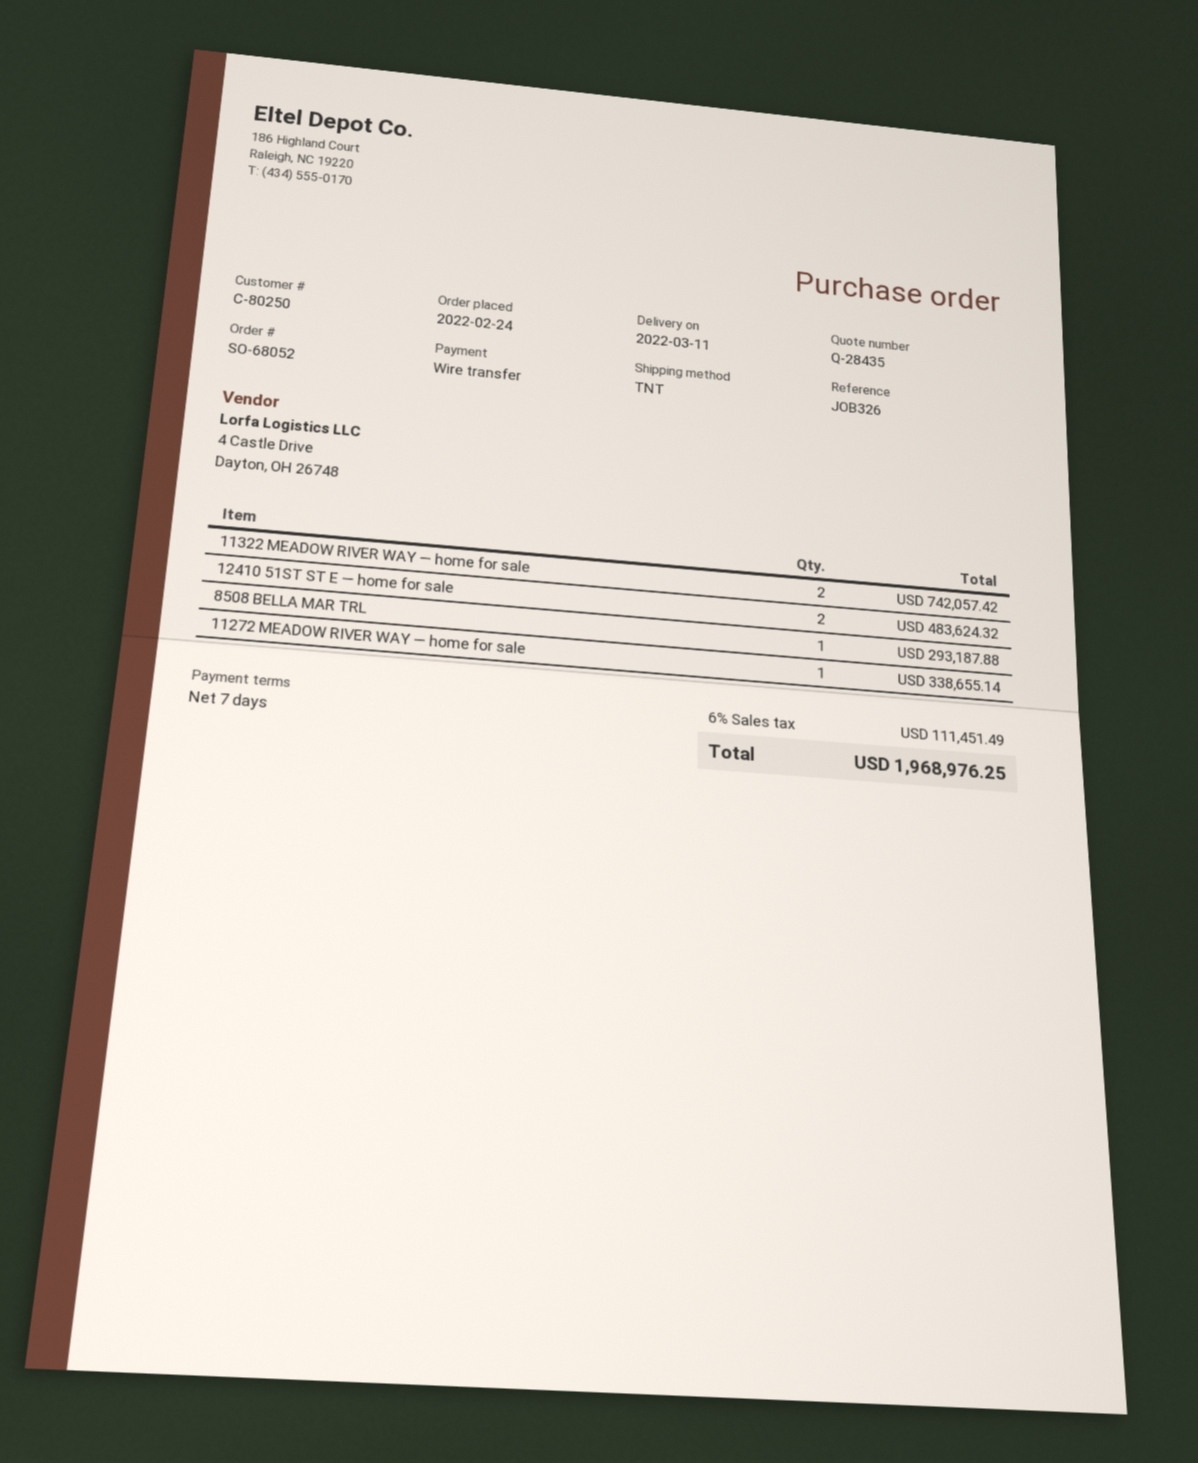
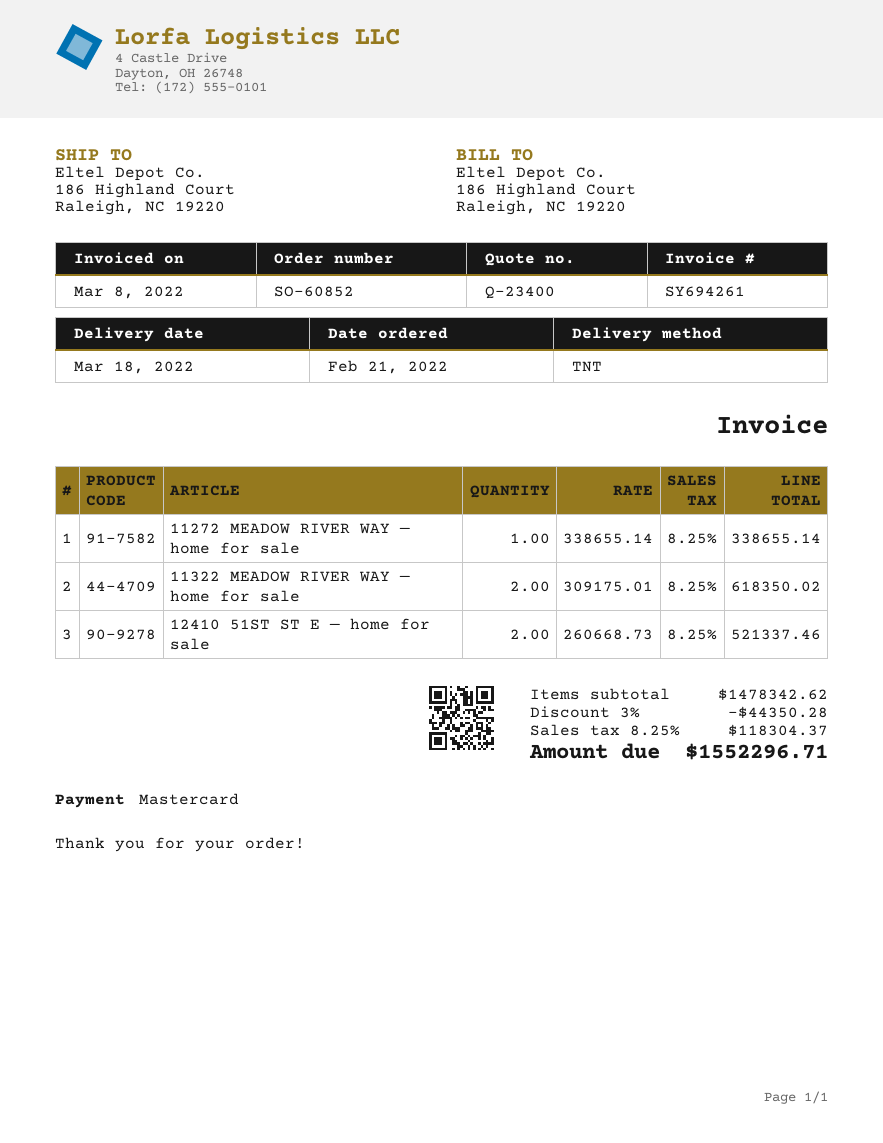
quote number: Q-28435 -> Q-23400
order number: SO-68052 -> SO-60852
order date: 2022-02-24 -> 2022-02-21
delivery date: 2022-03-11 -> 2022-03-18
payment method: bank transfer -> Mastercard
11322 MEADOW RIVER WAY — home for sale: 2 for 742057.42 -> 2 for 618350.02
12410 51ST ST E — home for sale: 2 for 483624.32 -> 2 for 521337.46
8508 BELLA MAR TRL: 1 for 293187.88 -> none
discount: none -> 3% = 44350.28
tax: 6% = 111451.49 -> 8.25% = 118304.37
total: 1968976.25 -> 1552296.71

